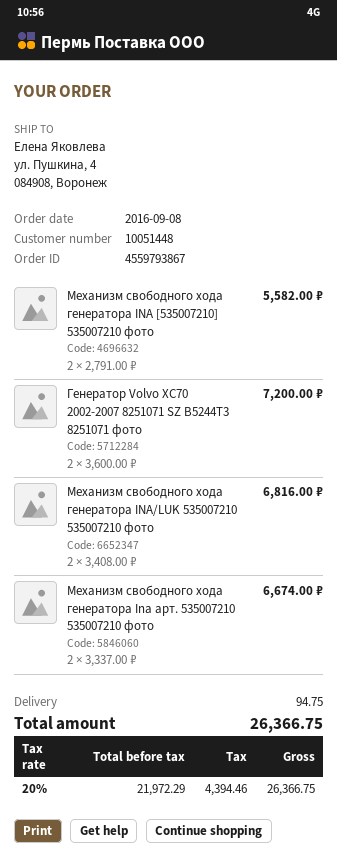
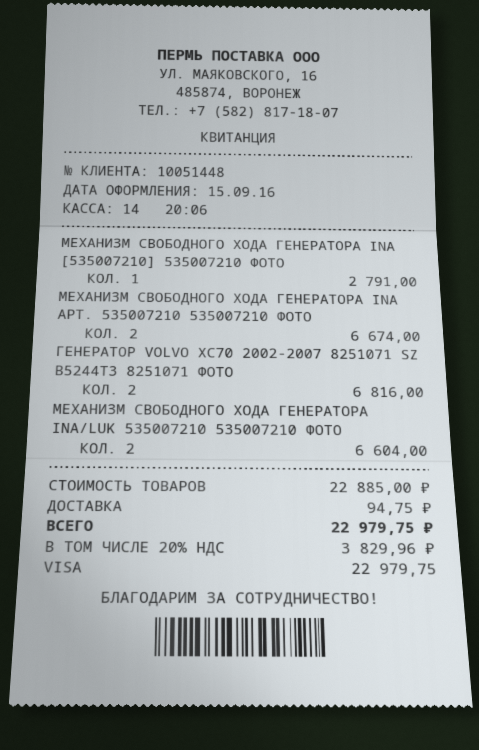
order date: 2016-09-08 -> 2016-09-15
Механизм свободного хода генератора INA [535007210] 535007210 фото: 2 for 5582.00 -> 1 for 2791.00
Генератор Volvo XC70 2002-2007 8251071 SZ B5244T3 8251071 фото: 2 for 7200.00 -> 2 for 6816.00
Механизм свободного хода генератора INA/LUK 535007210 535007210 фото: 2 for 6816.00 -> 2 for 6604.00
tax: 20% = 4394.46 -> 20% = 3829.96
total: 26366.75 -> 22979.75

